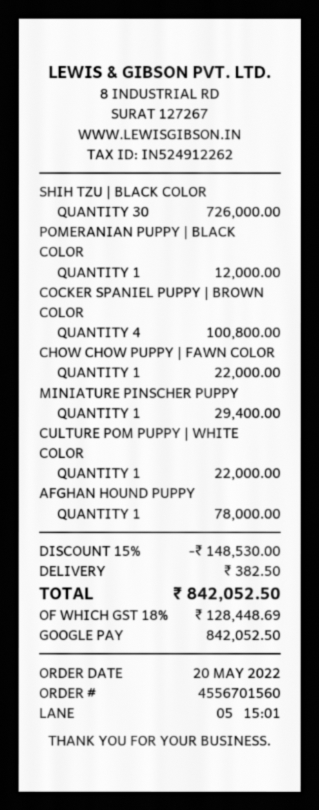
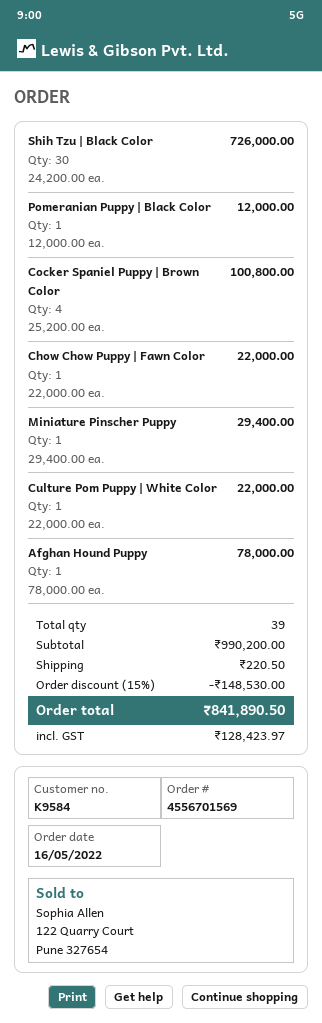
order number: 4556701560 -> 4556701569
order date: 2022-05-20 -> 2022-05-16
shipping: 382.50 -> 220.50
tax: 128448.69 -> 128423.97
total: 842052.50 -> 841890.50

